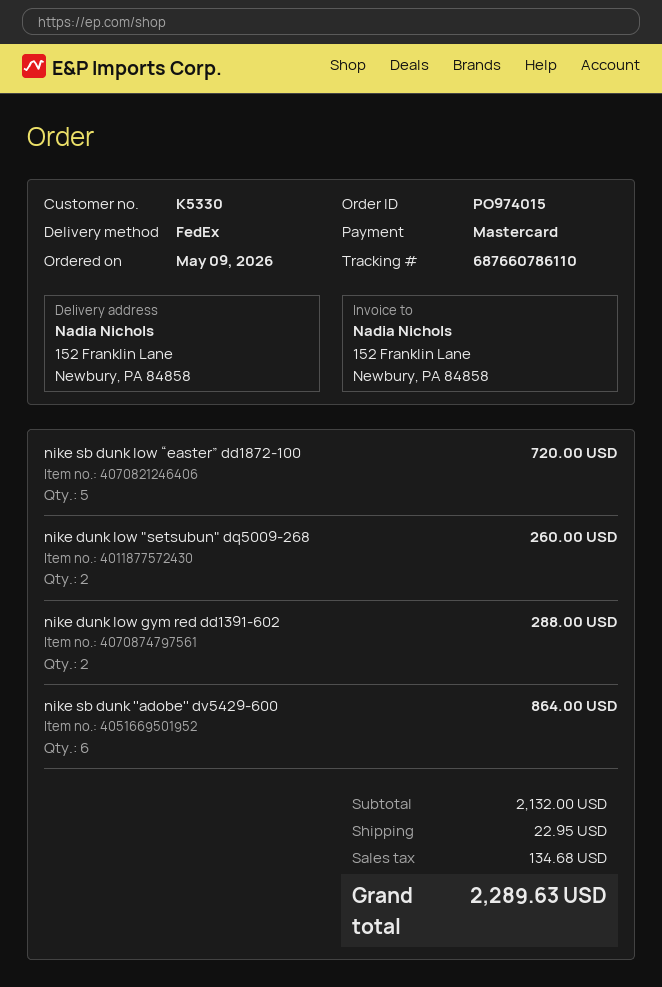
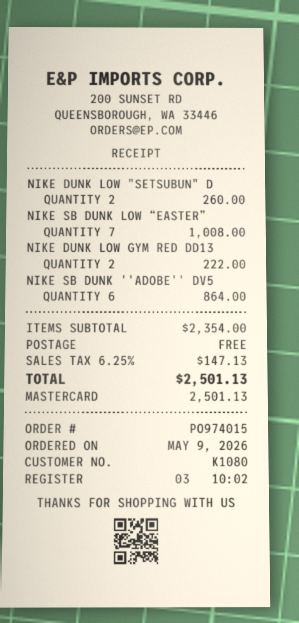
customer number: K5330 -> K1080
nike sb dunk low “easter” dd1872-100: 5 for 720.00 -> 7 for 1008.00
nike dunk low gym red dd1391-602: 2 for 288.00 -> 2 for 222.00
subtotal: 2132.00 -> 2354.00
shipping: 22.95 -> 0.00
tax: 134.68 -> 147.13
total: 2289.63 -> 2501.13

